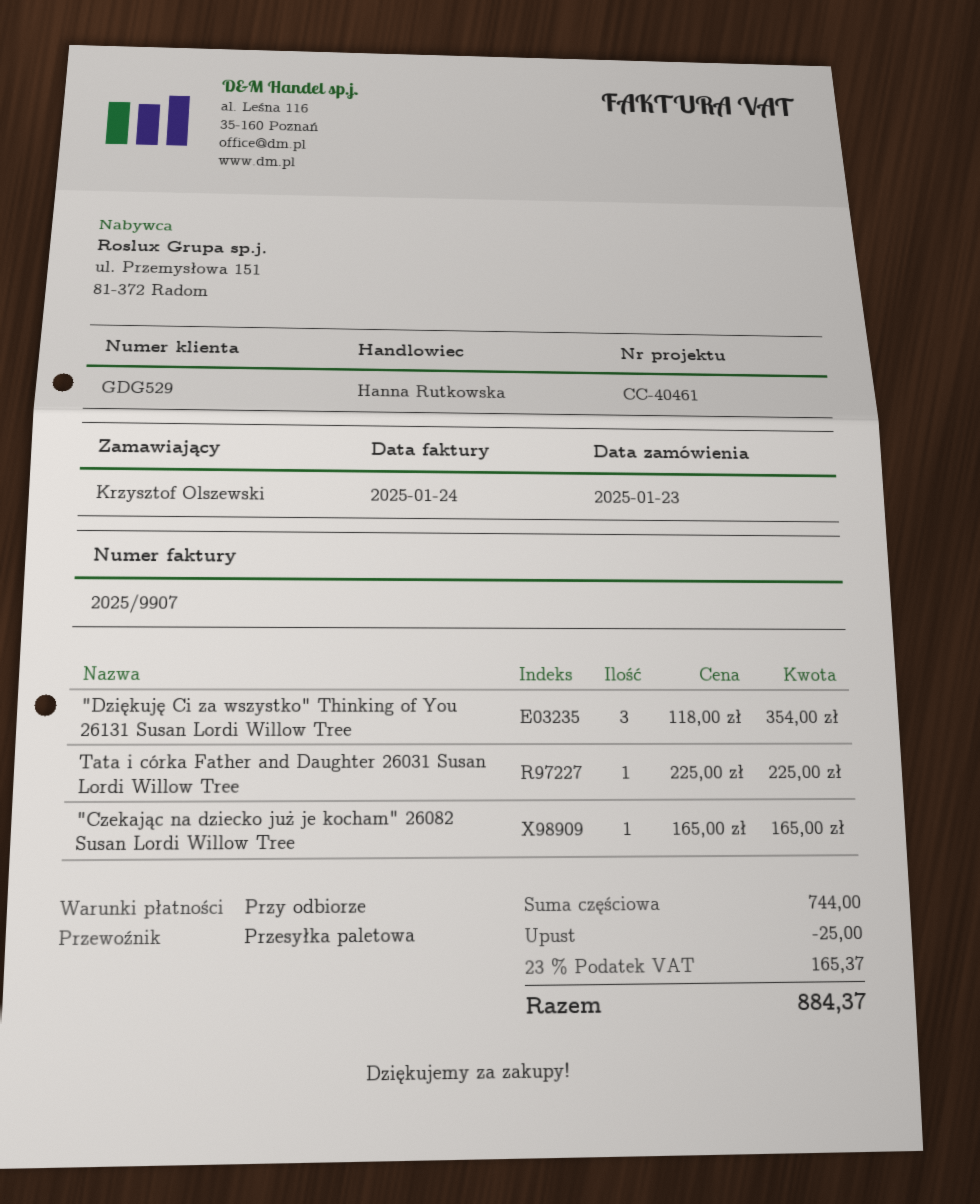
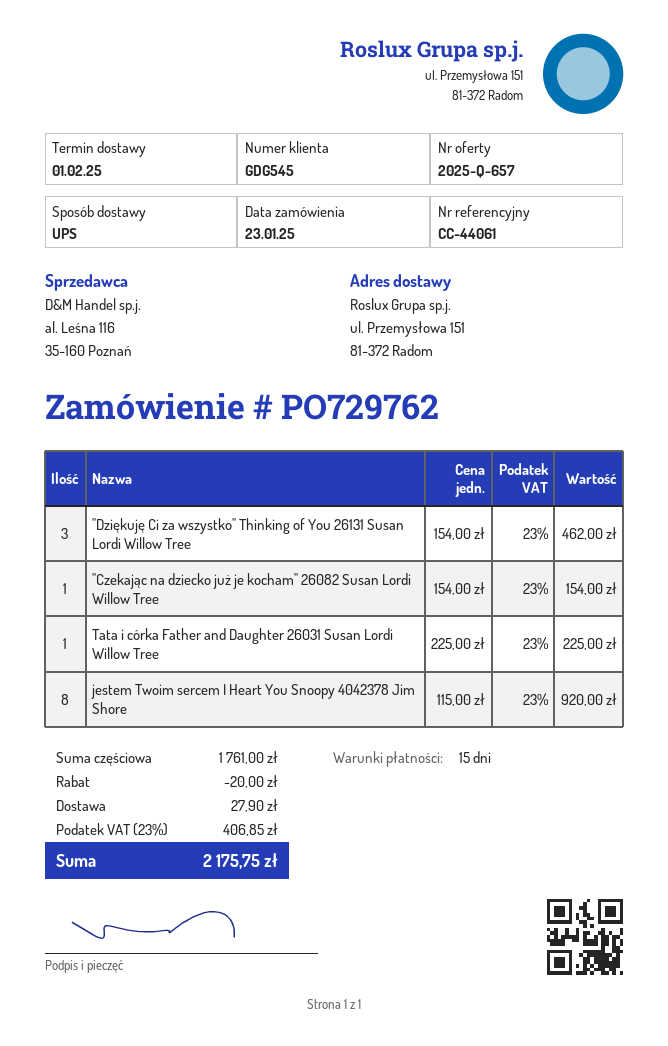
payment terms: on receipt -> 15 days
customer number: GDG529 -> GDG545
reference: CC-40461 -> CC-44061
shipping method: pallet freight -> UPS
"Dziękuję Ci za wszystko" Thinking of You 26131 Susan Lordi Willow Tree: 3 x 118.00 = 354.00 -> 3 x 154.00 = 462.00
"Czekając na dziecko już je kocham" 26082 Susan Lordi Willow Tree: 1 x 165.00 = 165.00 -> 1 x 154.00 = 154.00
jestem Twoim sercem I Heart You Snoopy 4042378 Jim Shore: none -> 8 x 115.00 = 920.00
subtotal: 744.00 -> 1761.00
discount: 25.00 -> 20.00
shipping: none -> 27.90
tax: 23% = 165.37 -> 23% = 406.85
total: 884.37 -> 2175.75

